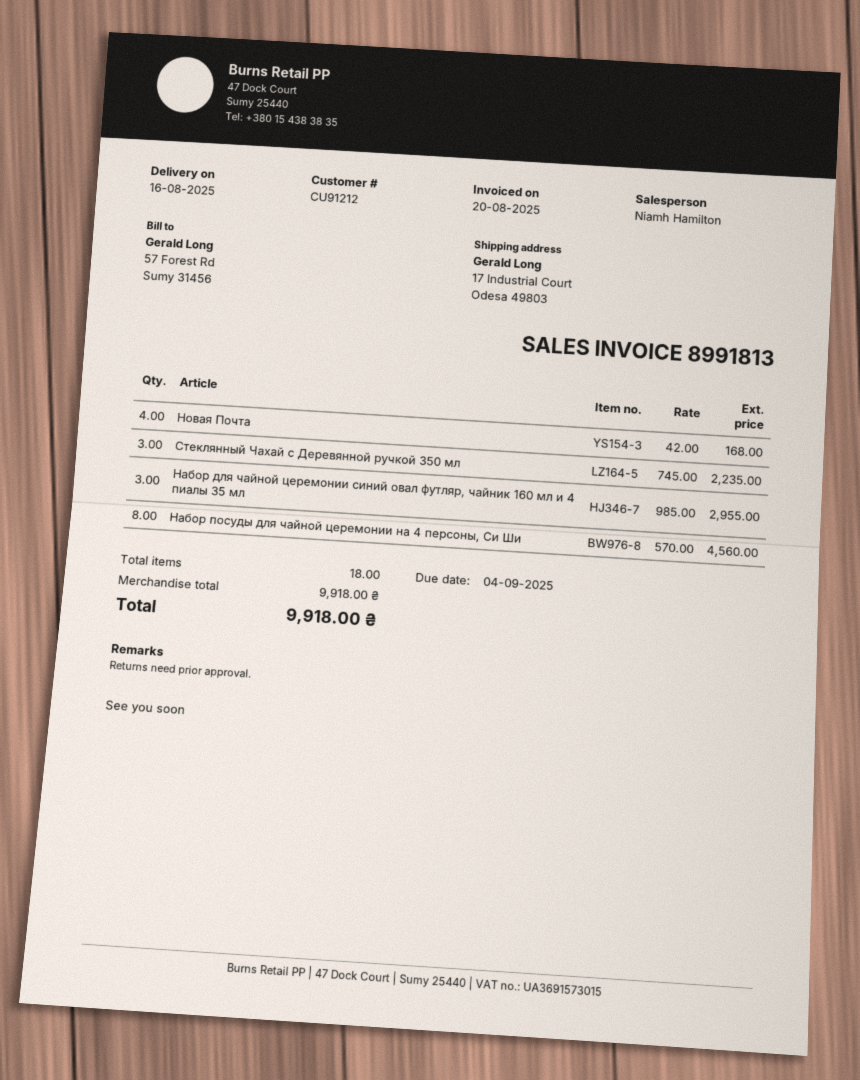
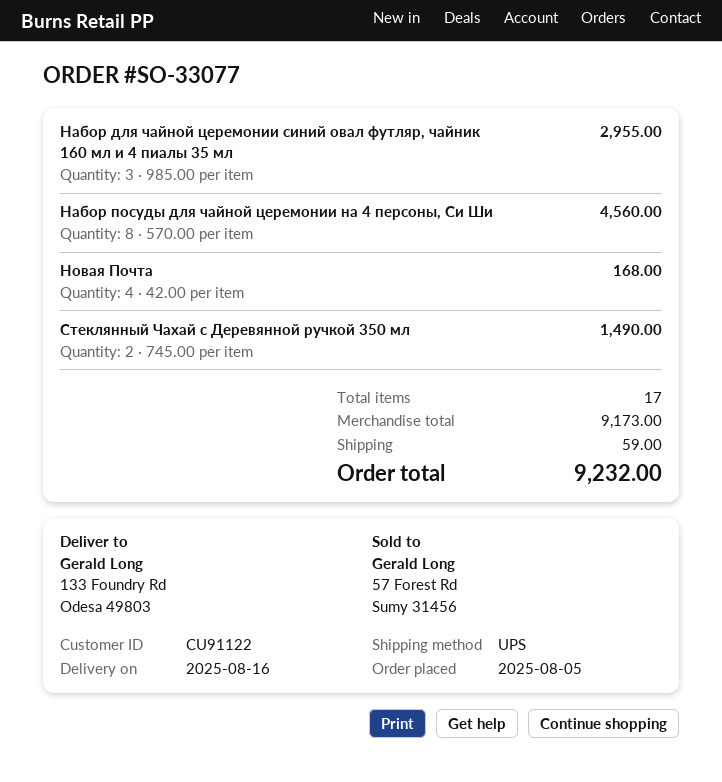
customer number: CU91212 -> CU91122
ship to: 17 Industrial Court, Odesa 49803 -> 133 Foundry Rd, Odesa 49803
Стеклянный Чахай с Деревянной ручкой 350 мл: 3 x 745.00 = 2235.00 -> 2 x 745.00 = 1490.00
total quantity: 18 -> 17
subtotal: 9918.00 -> 9173.00
shipping: none -> 59.00
total: 9918.00 -> 9232.00

